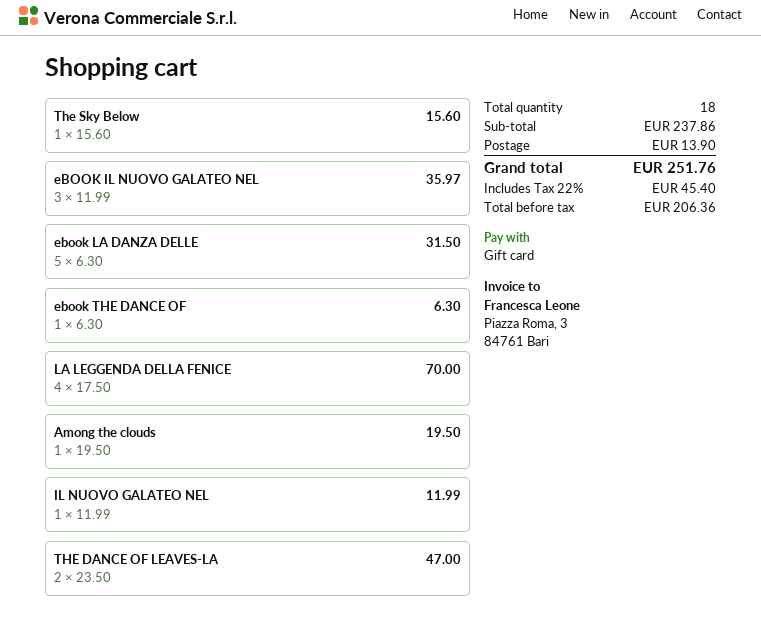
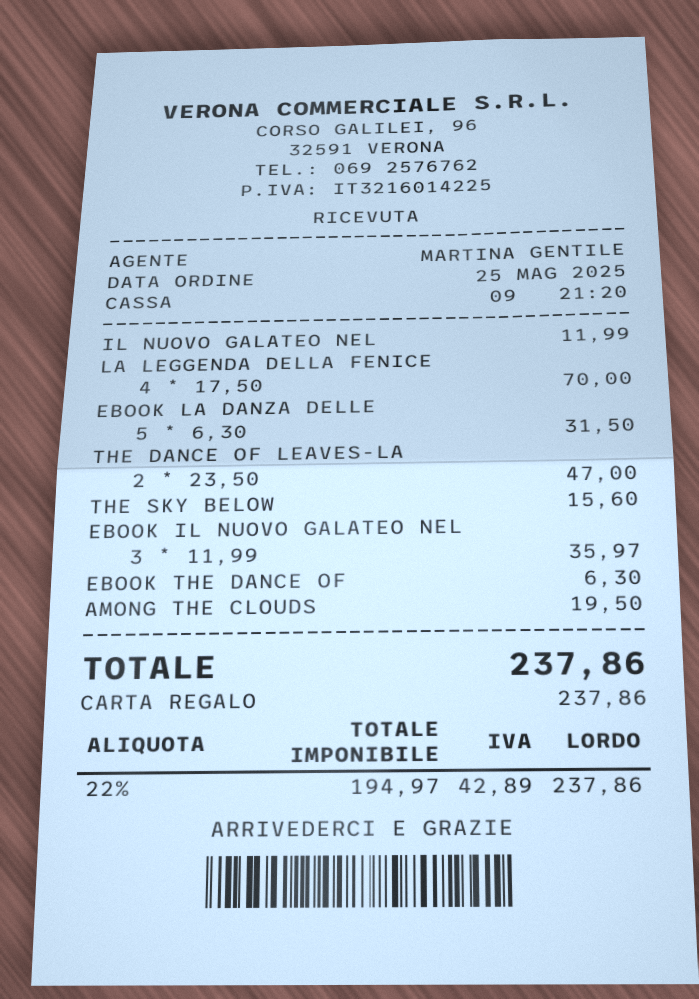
shipping: 13.90 -> none
net: 206.36 -> 194.97
tax: 22% = 45.40 -> 22% = 42.89
total: 251.76 -> 237.86

